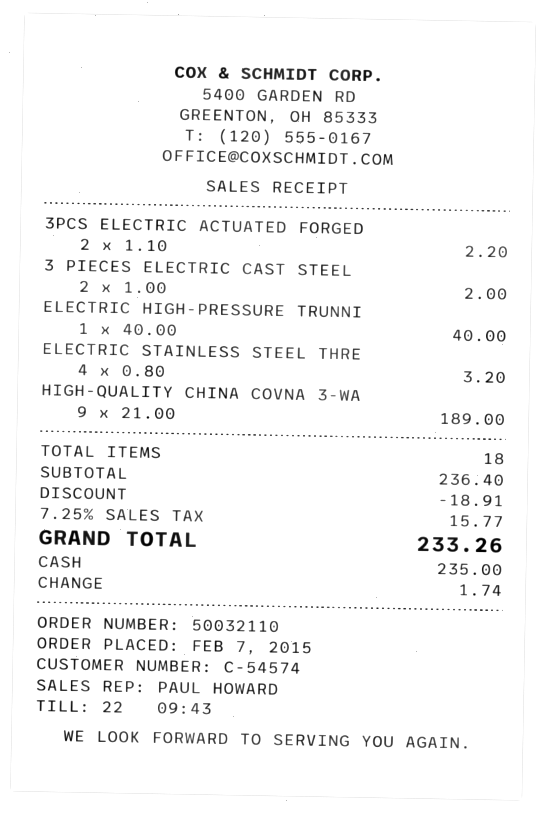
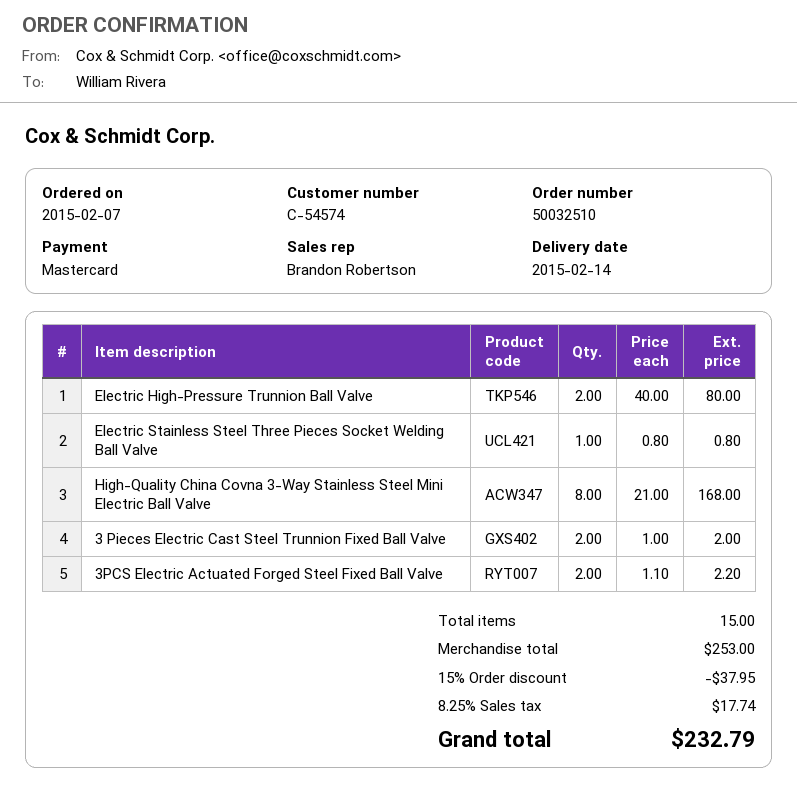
order number: 50032110 -> 50032510
sales rep: PAUL HOWARD -> Brandon Robertson
payment method: cash -> Mastercard
ELECTRIC HIGH-PRESSURE TRUNNI: 1 x 40.00 = 40.00 -> 2 x 40.00 = 80.00
ELECTRIC STAINLESS STEEL THRE: 4 x 0.80 = 3.20 -> 1 x 0.80 = 0.80
HIGH-QUALITY CHINA COVNA 3-WA: 9 x 21.00 = 189.00 -> 8 x 21.00 = 168.00
total quantity: 18 -> 15
subtotal: 236.40 -> 253.00
discount: 18.91 -> 37.95
tax: 7.25% = 15.77 -> 8.25% = 17.74
total: 233.26 -> 232.79

